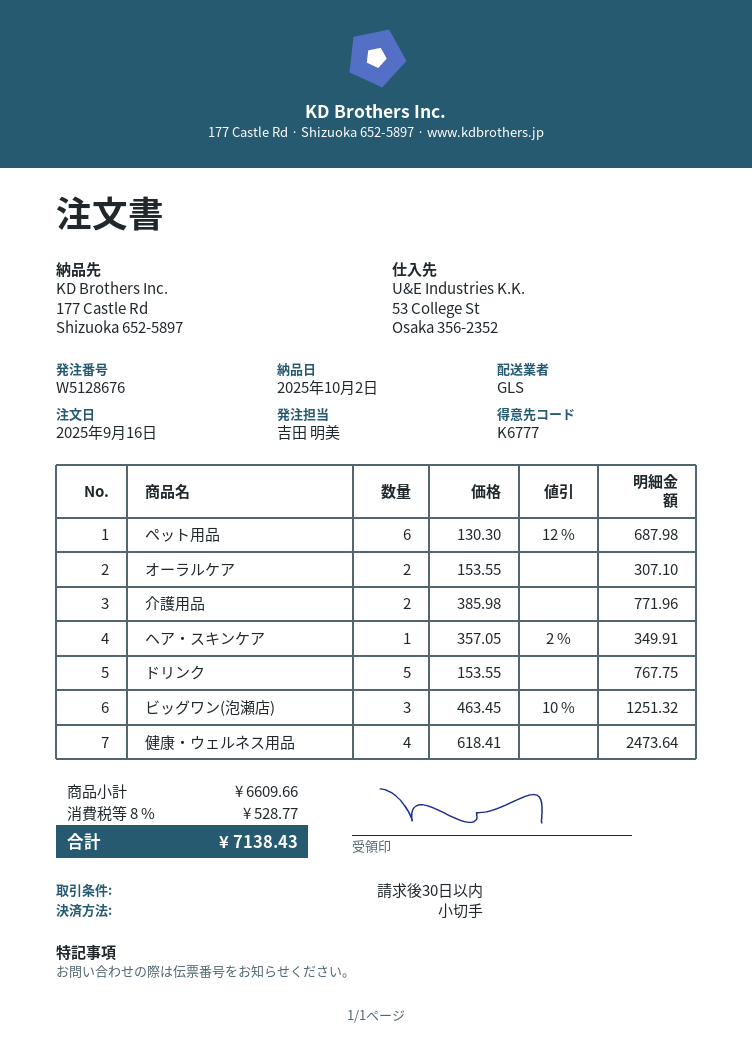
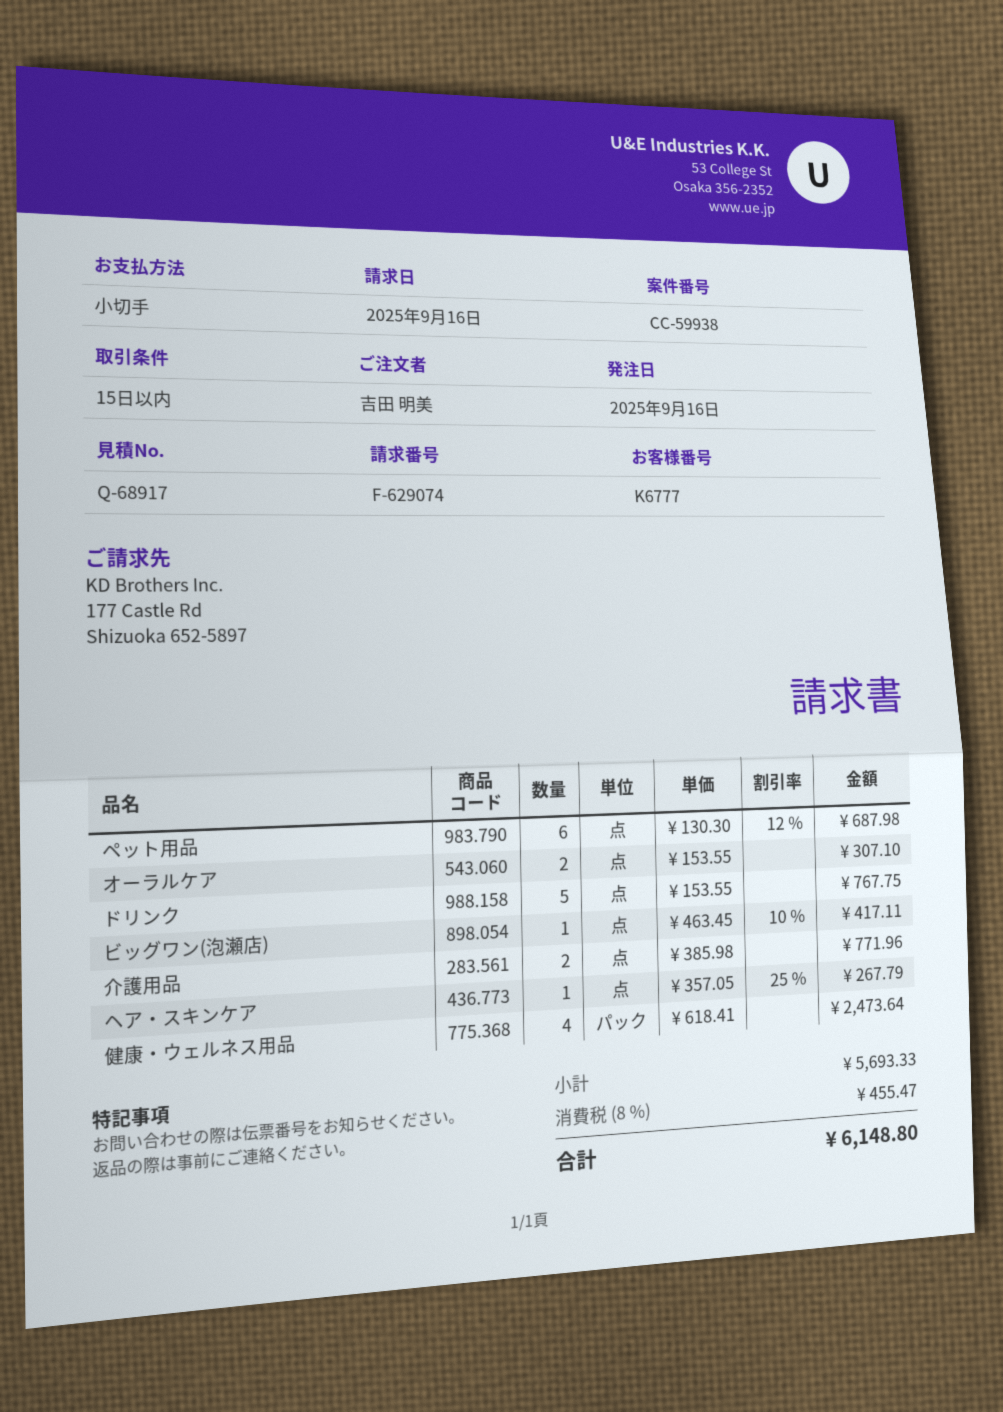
payment terms: 30 days -> 15 days
ヘア・スキンケア: 1 x 357.05 - 2% = 349.91 -> 1 x 357.05 - 25% = 267.79
ビッグワン(泡瀬店): 3 x 463.45 - 10% = 1251.32 -> 1 x 463.45 - 10% = 417.11
subtotal: 6609.66 -> 5693.33
tax: 8% = 528.77 -> 8% = 455.47
total: 7138.43 -> 6148.80

